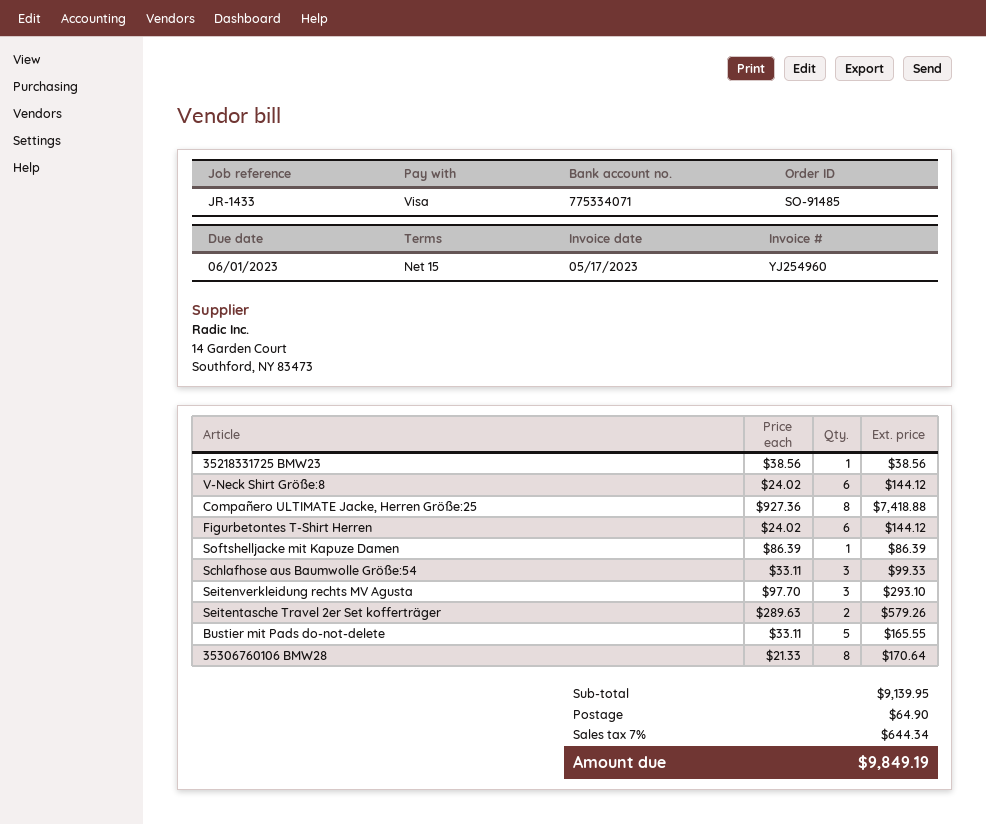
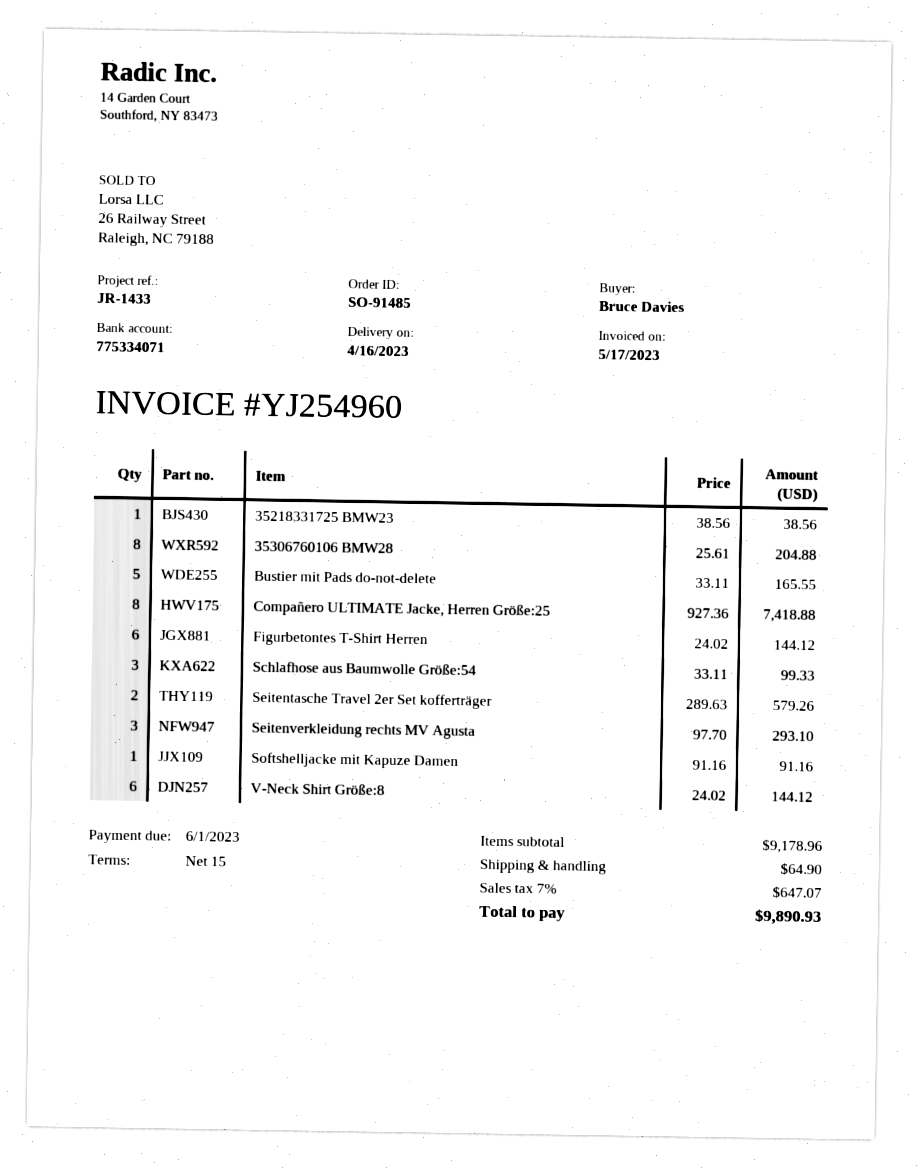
Softshelljacke mit Kapuze Damen: 1 x 86.39 = 86.39 -> 1 x 91.16 = 91.16
35306760106 BMW28: 8 x 21.33 = 170.64 -> 8 x 25.61 = 204.88
subtotal: 9139.95 -> 9178.96
tax: 7% = 644.34 -> 7% = 647.07
total: 9849.19 -> 9890.93

